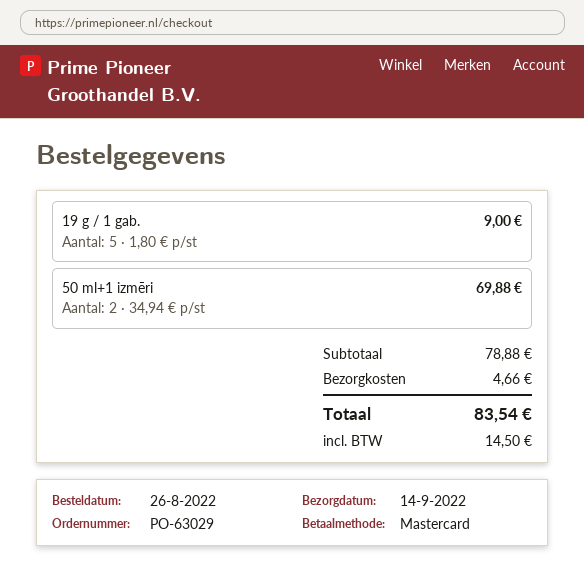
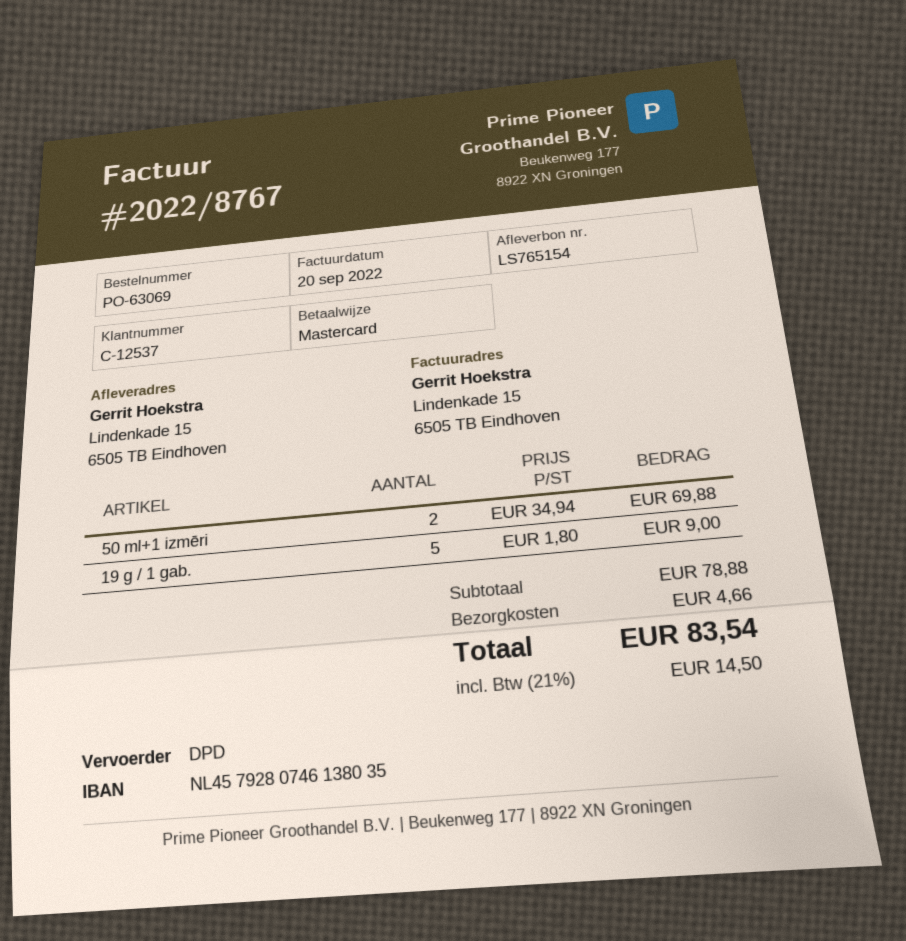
order number: PO-63029 -> PO-63069

